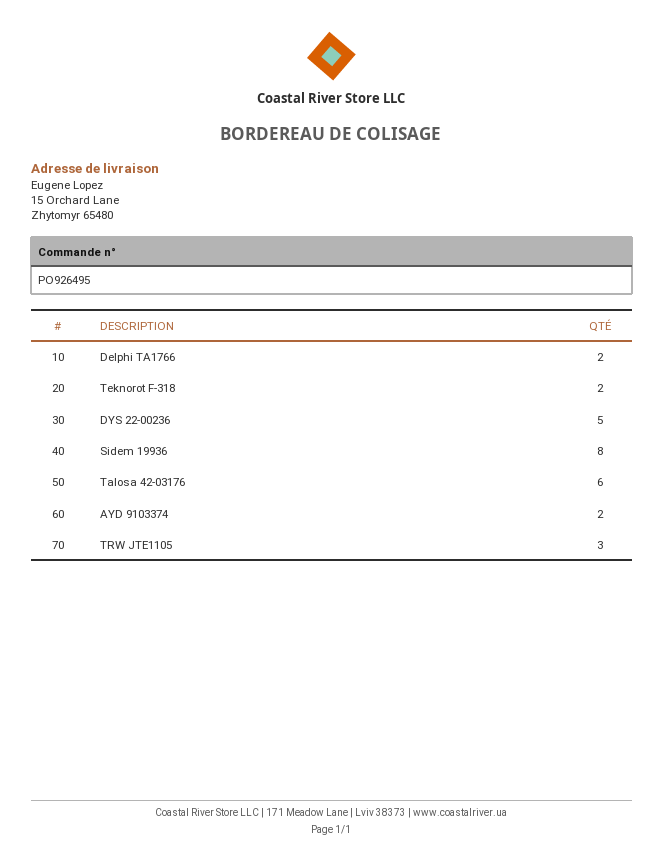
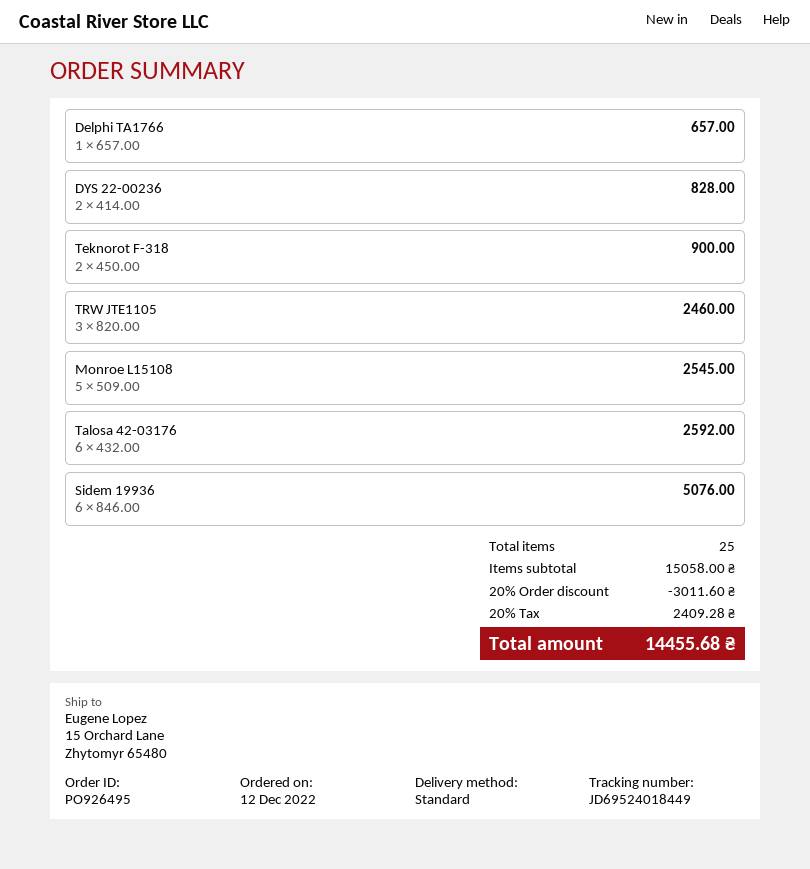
Delphi TA1766: 2 -> 1
DYS 22-00236: 5 -> 2
Sidem 19936: 8 -> 6
AYD 9103374: 2 -> none
Monroe L15108: none -> 5

